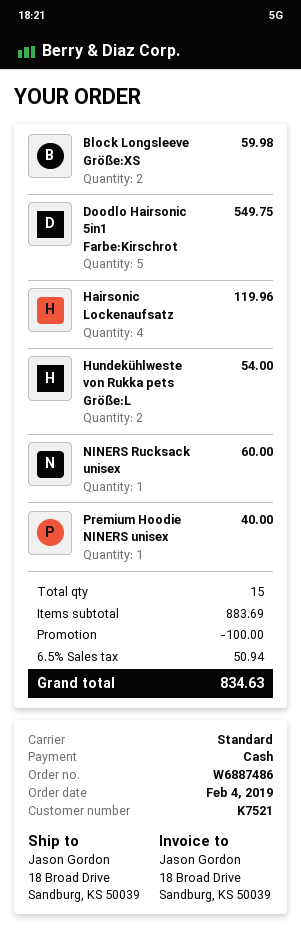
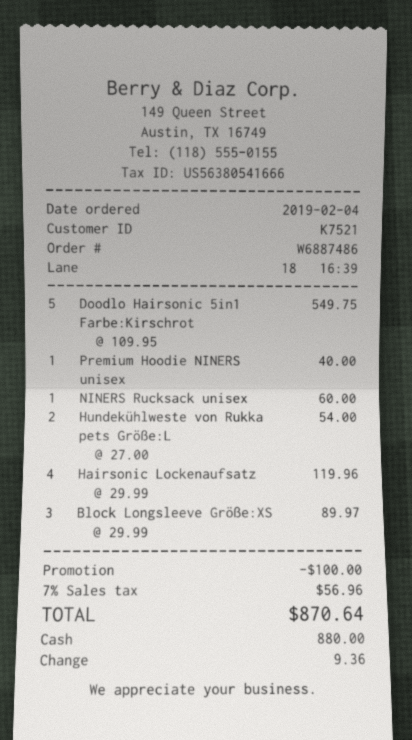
Block Longsleeve Größe:XS: 2 for 59.98 -> 3 for 89.97
tax: 6.5% = 50.94 -> 7% = 56.96
total: 834.63 -> 870.64

